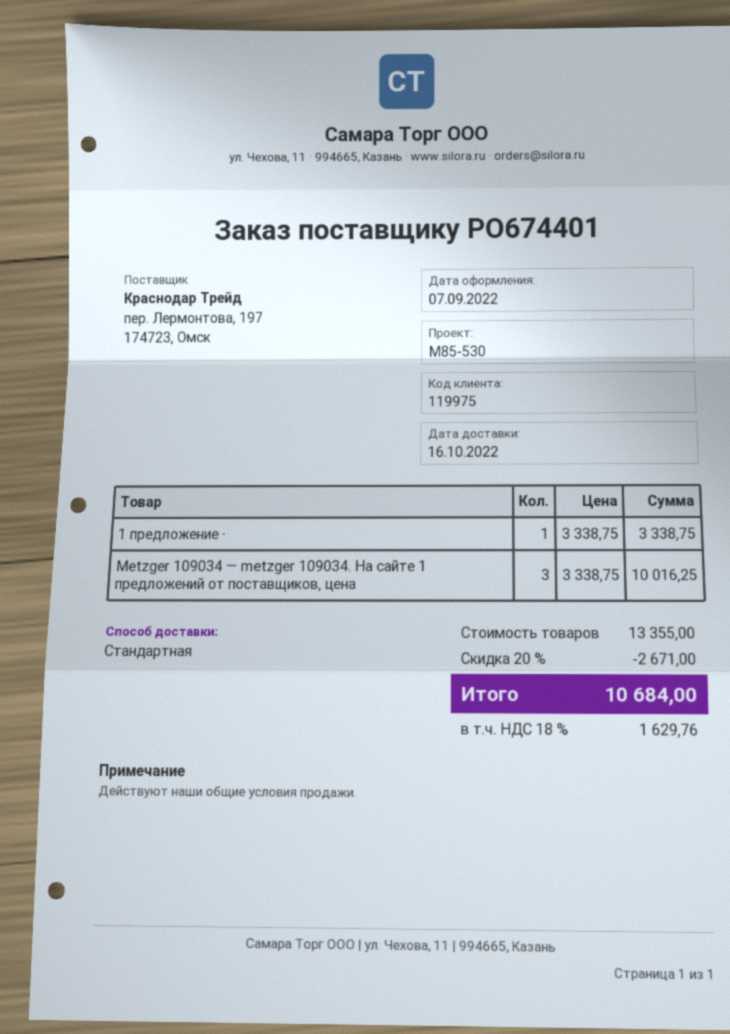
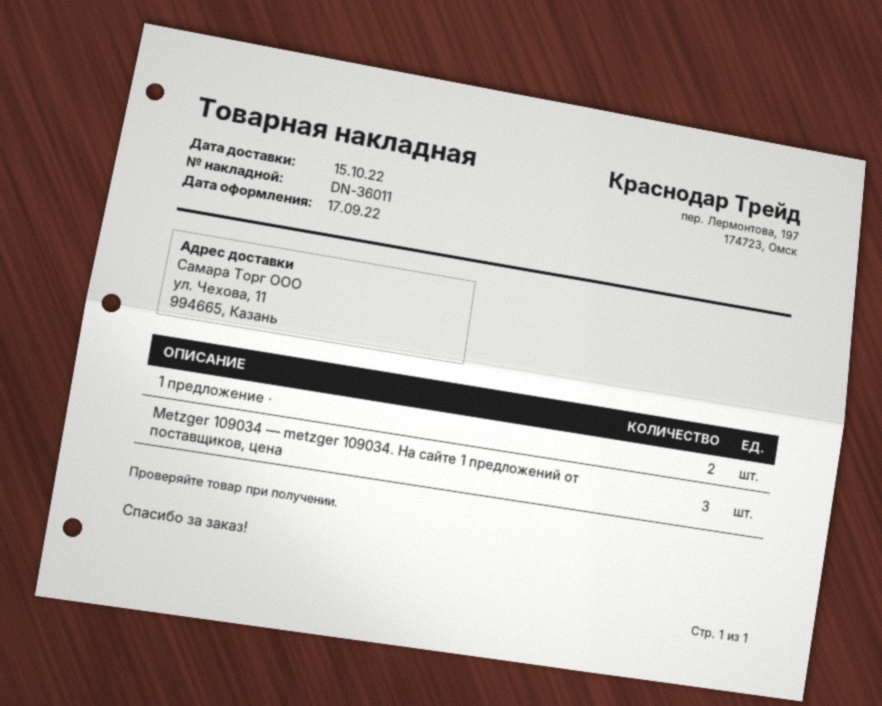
order date: 2022-09-07 -> 2022-09-17
delivery date: 2022-10-16 -> 2022-10-15
1 предложение ·: 1 -> 2

